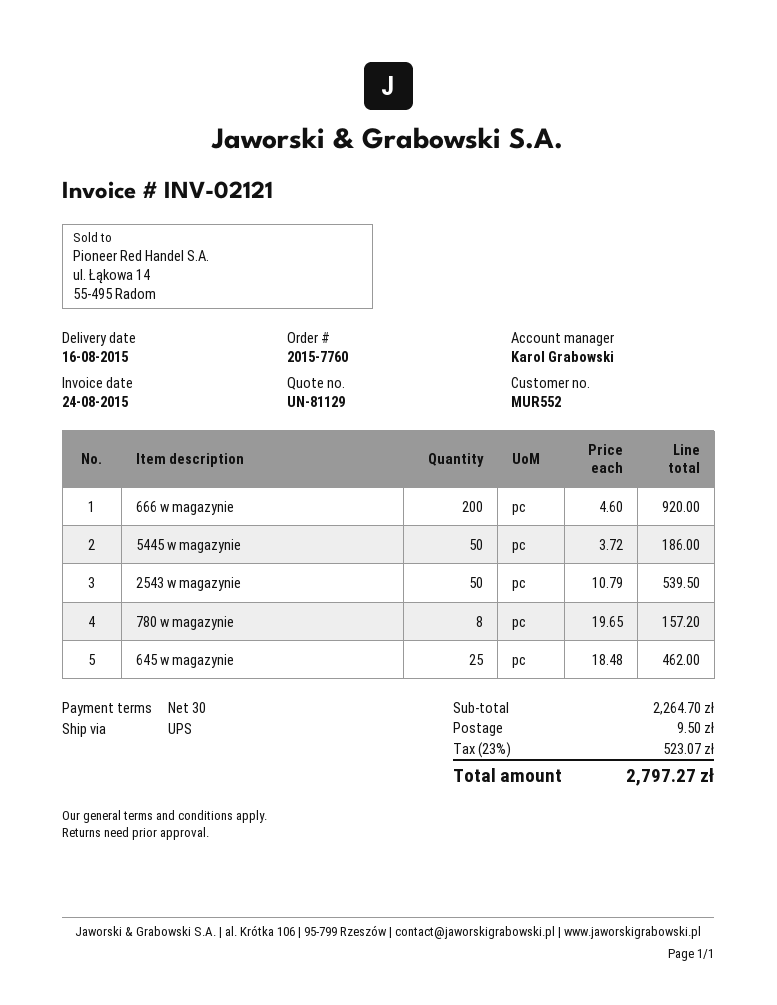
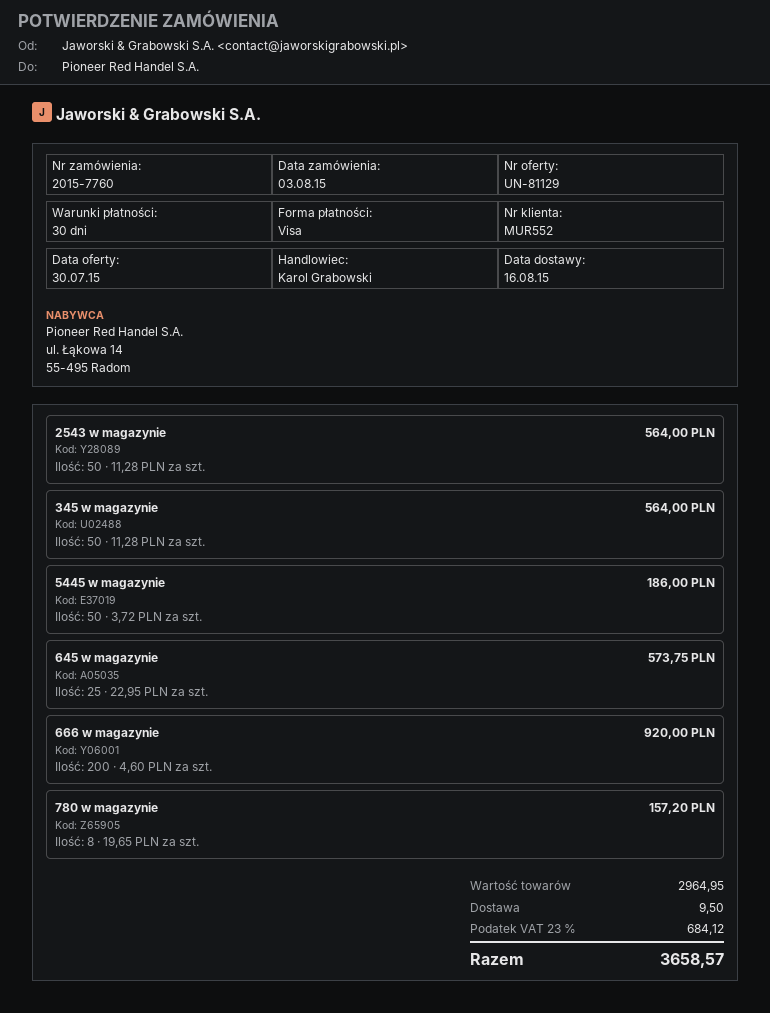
2543 w magazynie: 50 x 10.79 = 539.50 -> 50 x 11.28 = 564.00
645 w magazynie: 25 x 18.48 = 462.00 -> 25 x 22.95 = 573.75
345 w magazynie: none -> 50 x 11.28 = 564.00
subtotal: 2264.70 -> 2964.95
tax: 23% = 523.07 -> 23% = 684.12
total: 2797.27 -> 3658.57

